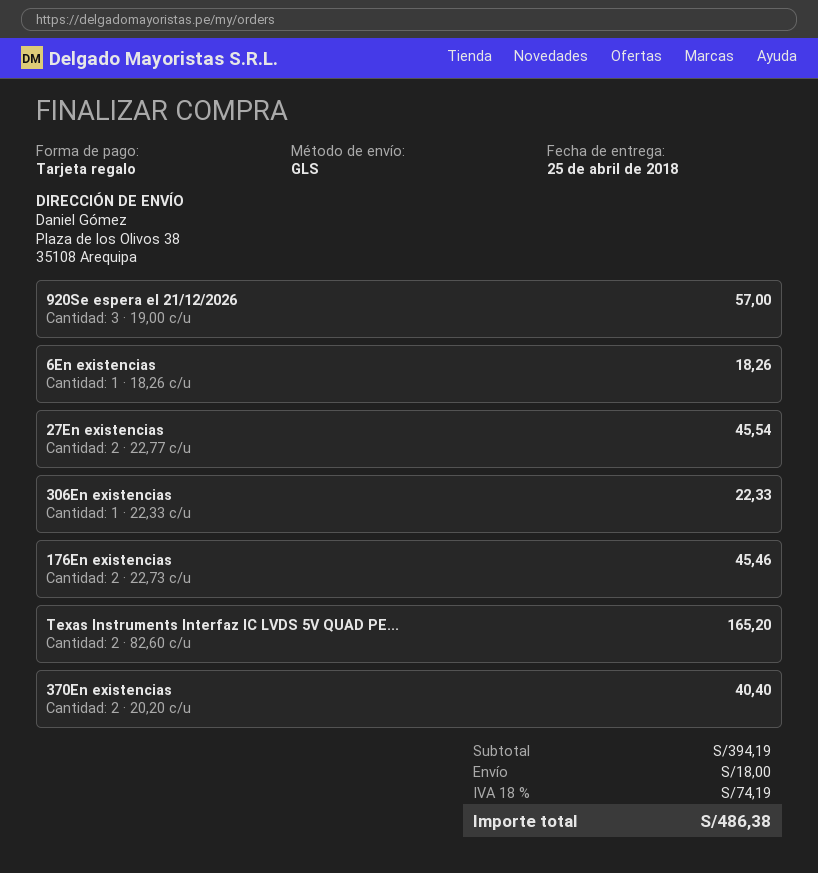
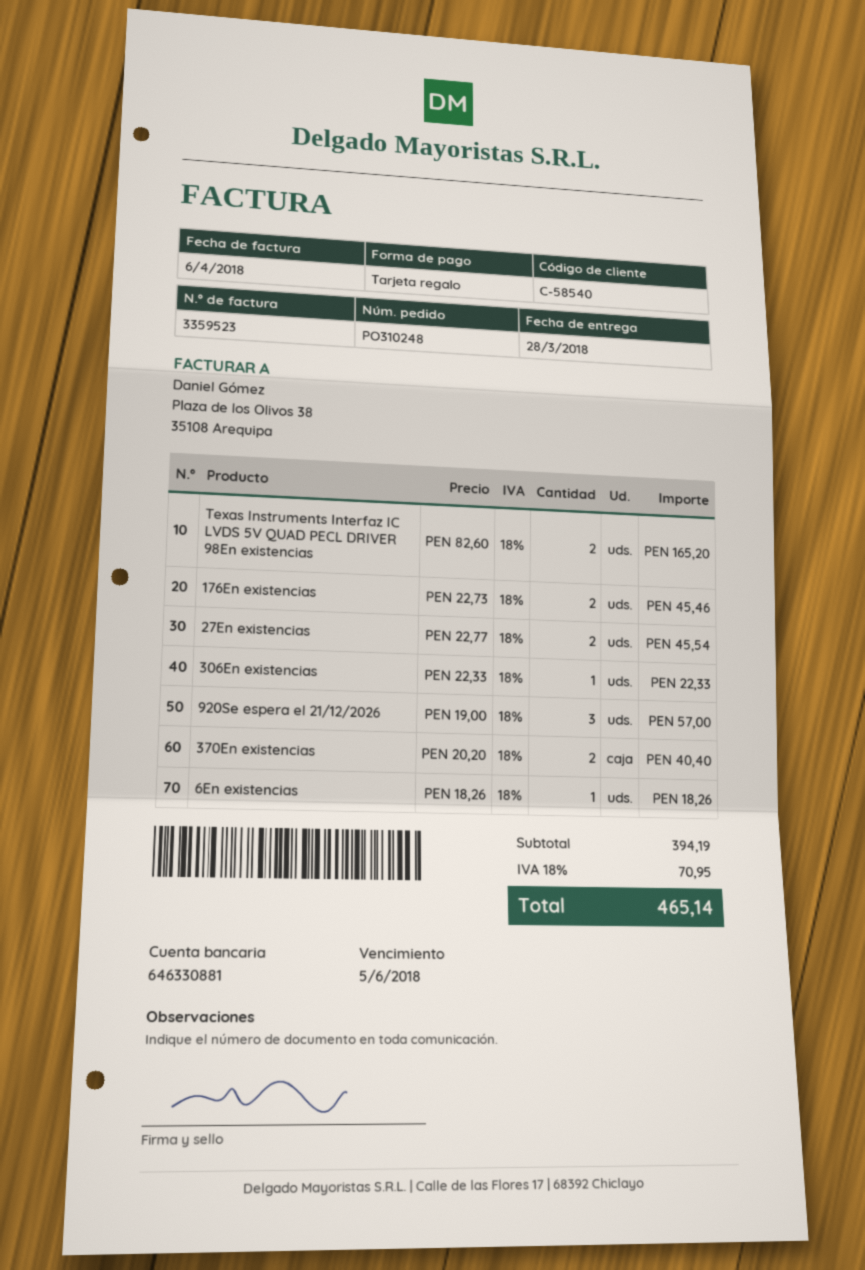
delivery date: 2018-04-25 -> 2018-03-28
shipping: 18.00 -> none
tax: 18% = 74.19 -> 18% = 70.95
total: 486.38 -> 465.14

